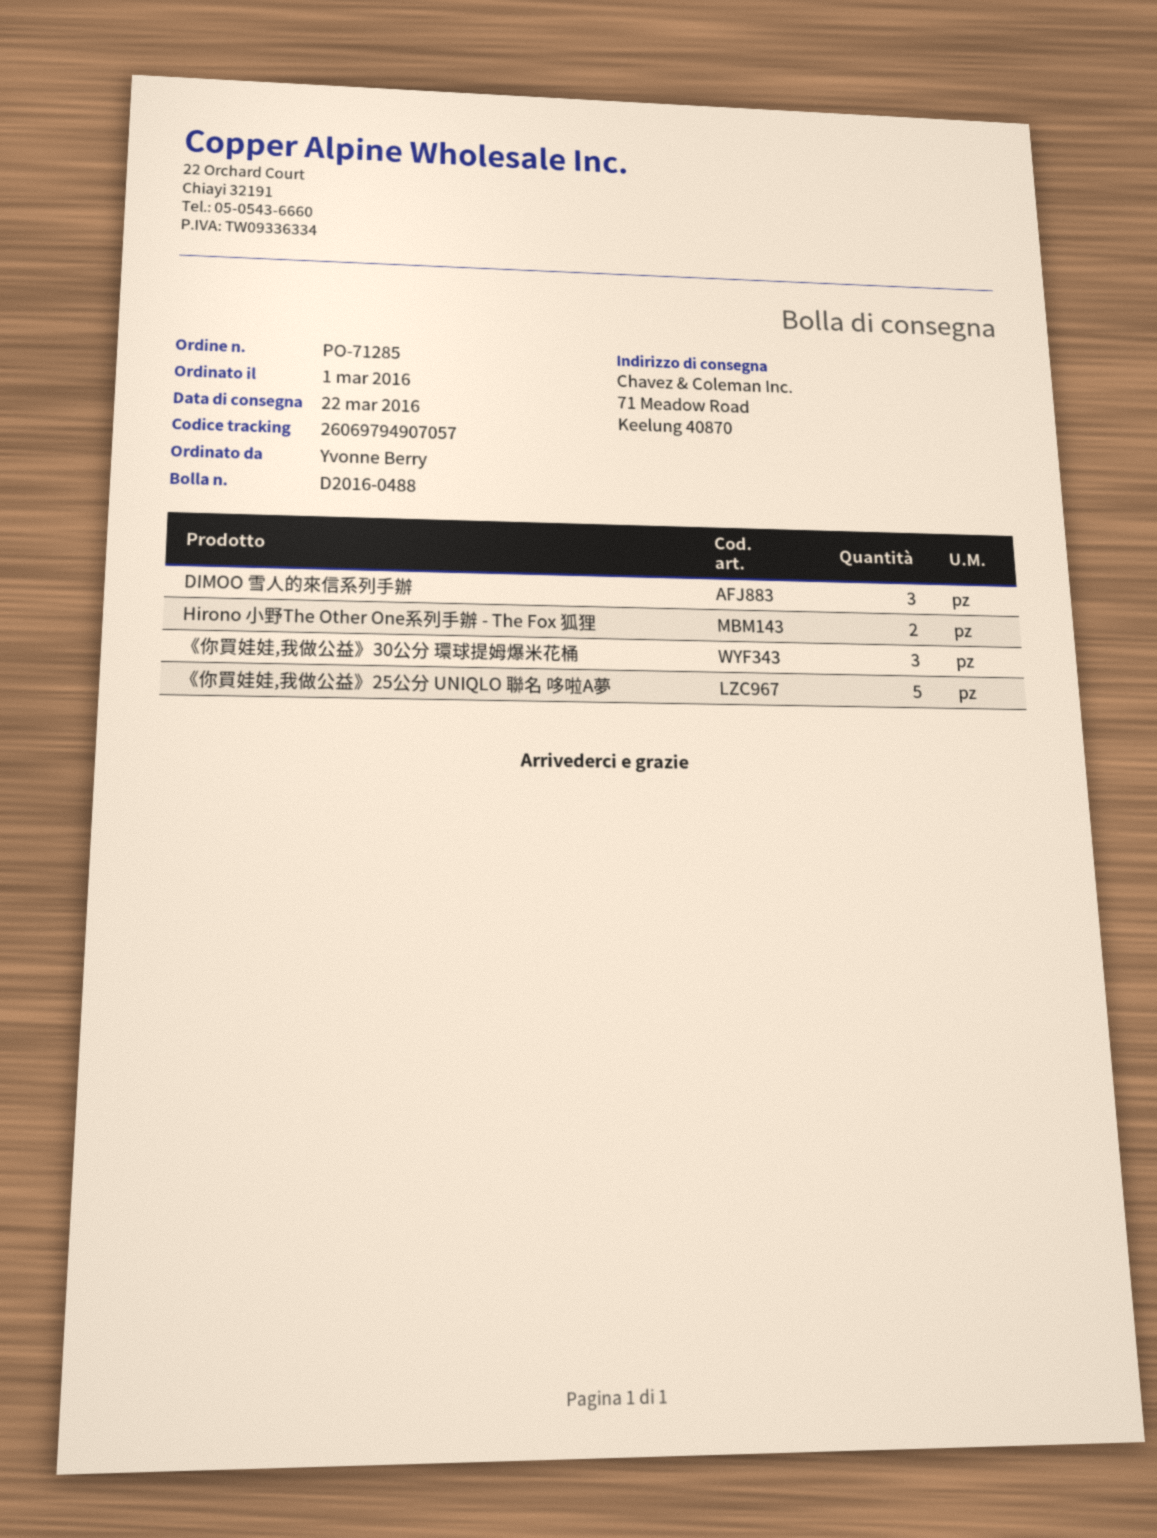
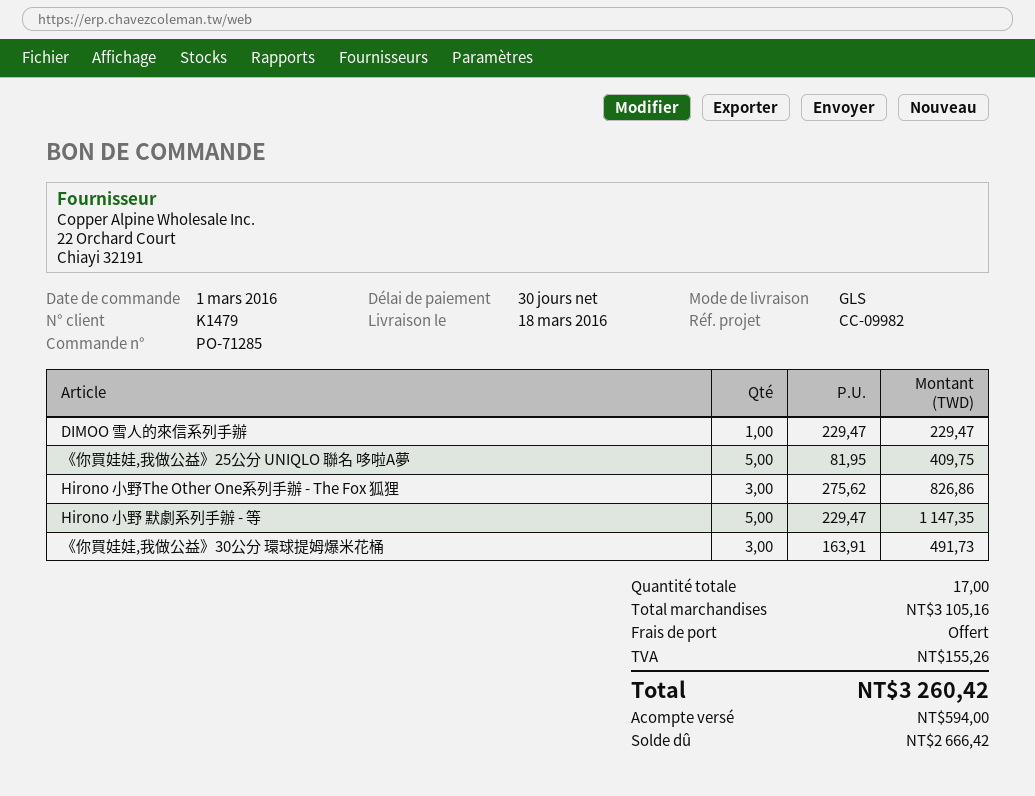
delivery date: 2016-03-22 -> 2016-03-18
DIMOO 雪人的來信系列手辦: 3 -> 1
Hirono 小野The Other One系列手辦 - The Fox 狐狸: 2 -> 3
Hirono 小野 默劇系列手辦 - 等: none -> 5

